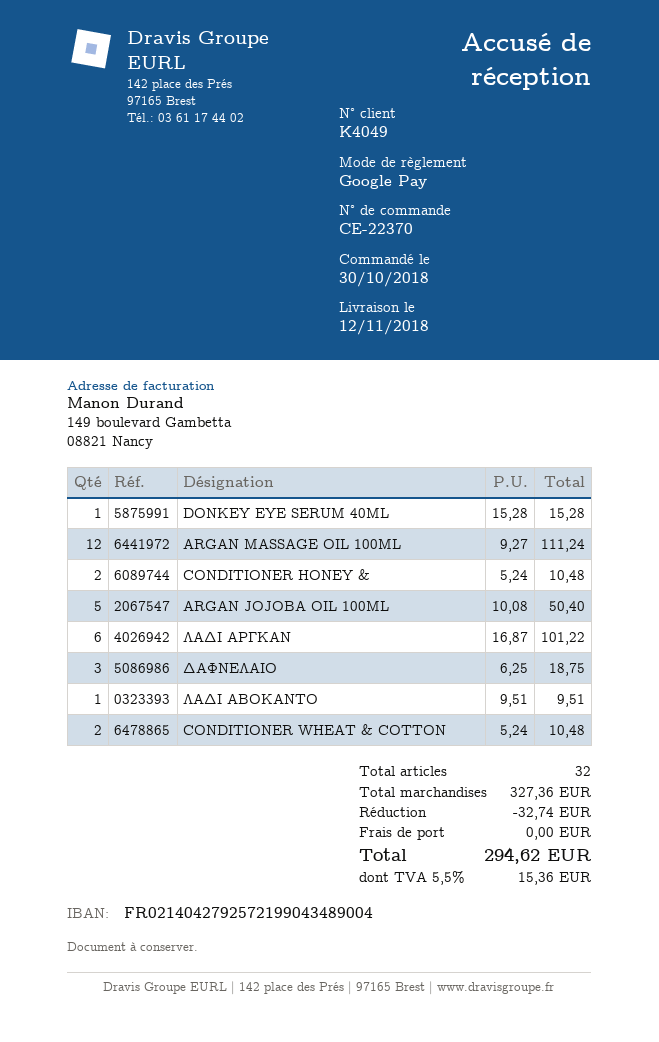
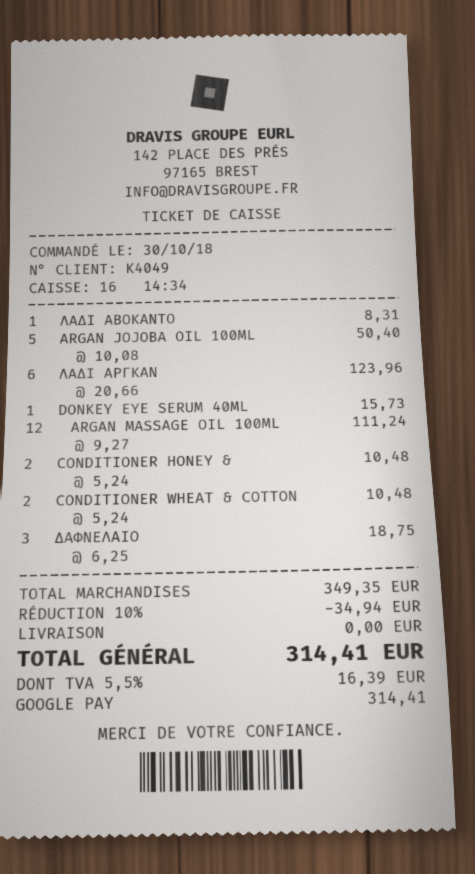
DONKEY EYE SERUM 40ML: 1 x 15.28 = 15.28 -> 1 x 15.73 = 15.73
ΛΑΔΙ ΑΡΓΚΑΝ: 6 x 16.87 = 101.22 -> 6 x 20.66 = 123.96
ΛΑΔΙ ΑΒΟΚΑΝΤΟ: 1 x 9.51 = 9.51 -> 1 x 8.31 = 8.31
subtotal: 327.36 -> 349.35
discount: 32.74 -> 34.94
tax: 5.5% = 15.36 -> 5.5% = 16.39
total: 294.62 -> 314.41

